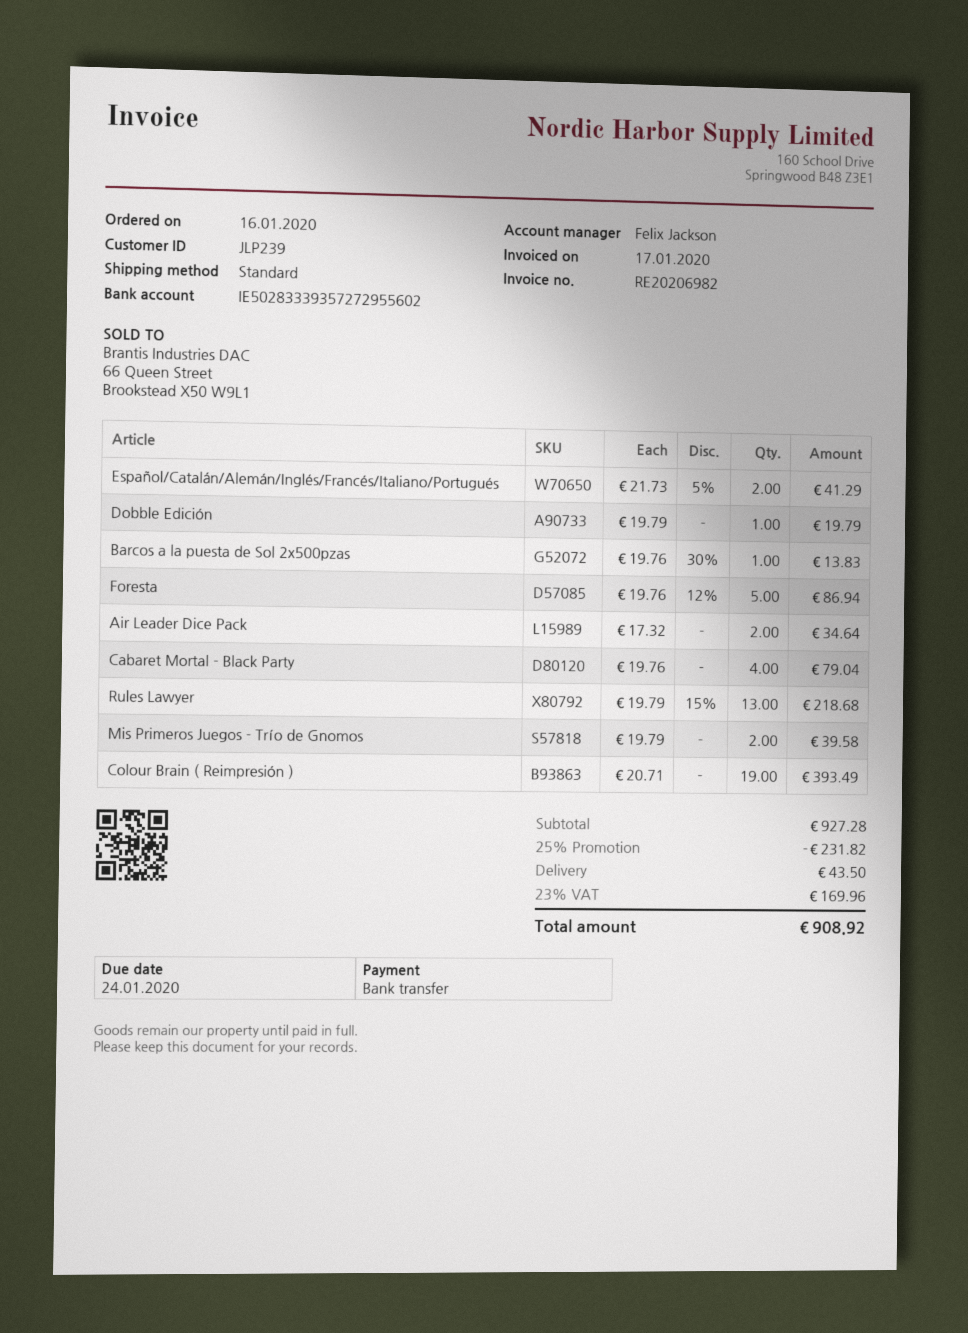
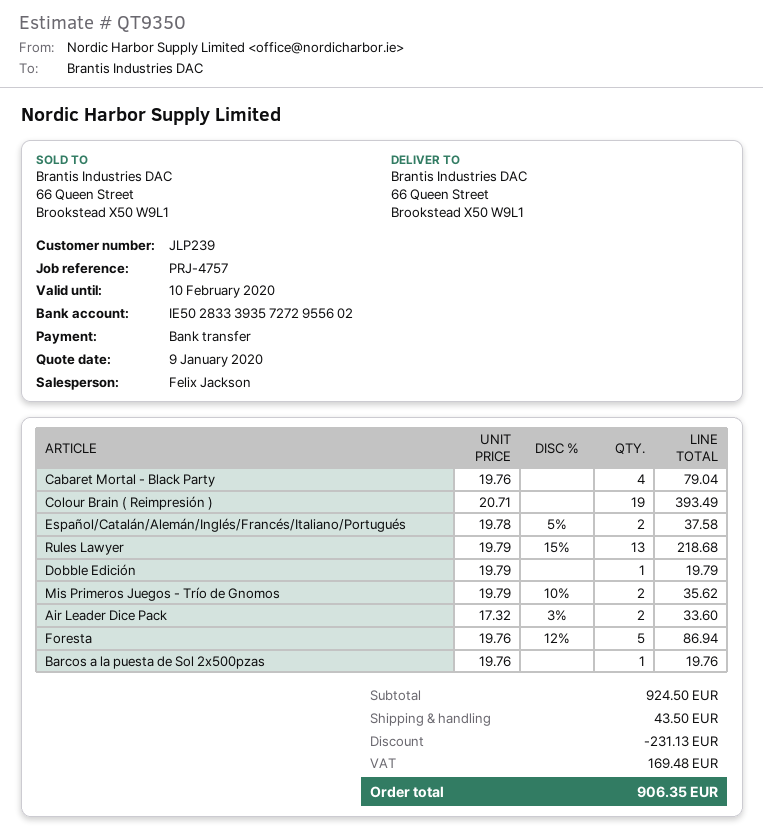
Español/Catalán/Alemán/Inglés/Francés/Italiano/Portugués: 2 x 21.73 - 5% = 41.29 -> 2 x 19.78 - 5% = 37.58
Barcos a la puesta de Sol 2x500pzas: 1 x 19.76 - 30% = 13.83 -> 1 x 19.76 = 19.76
Air Leader Dice Pack: 2 x 17.32 = 34.64 -> 2 x 17.32 - 3% = 33.60
Mis Primeros Juegos - Trío de Gnomos: 2 x 19.79 = 39.58 -> 2 x 19.79 - 10% = 35.62
subtotal: 927.28 -> 924.50
discount: 231.82 -> 231.13
tax: 169.96 -> 169.48
total: 908.92 -> 906.35

